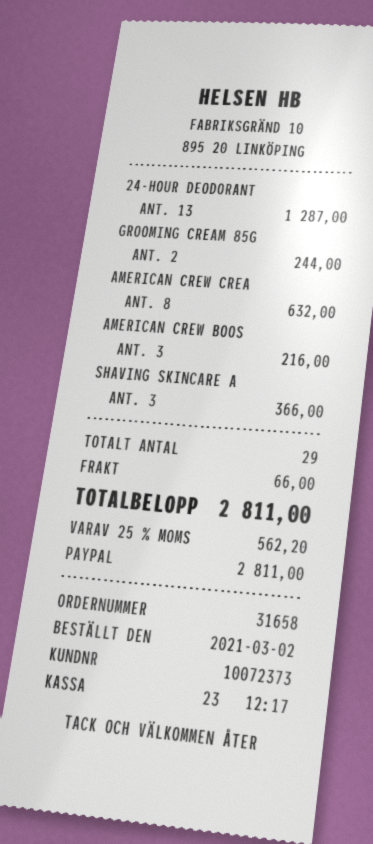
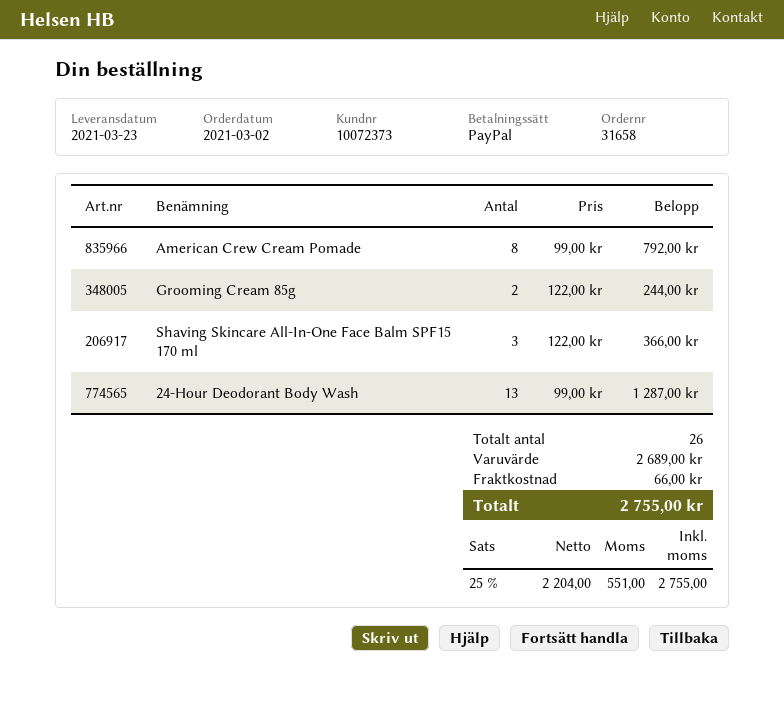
AMERICAN CREW CREA: 8 for 632.00 -> 8 for 792.00
AMERICAN CREW BOOS: 3 for 216.00 -> none
total quantity: 29 -> 26
tax: 25% = 562.20 -> 25% = 551.00
total: 2811.00 -> 2755.00

